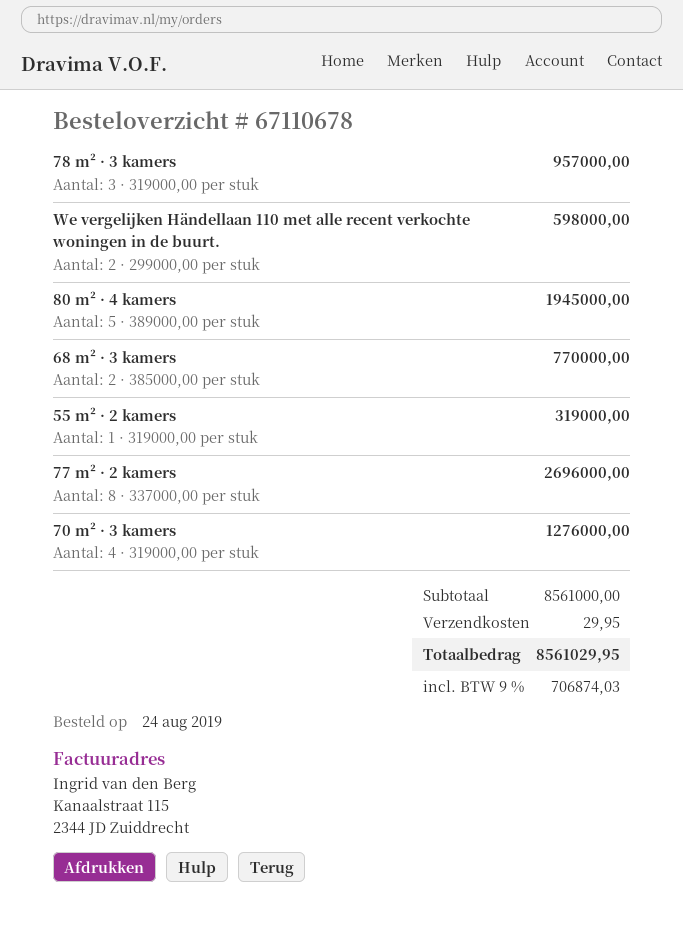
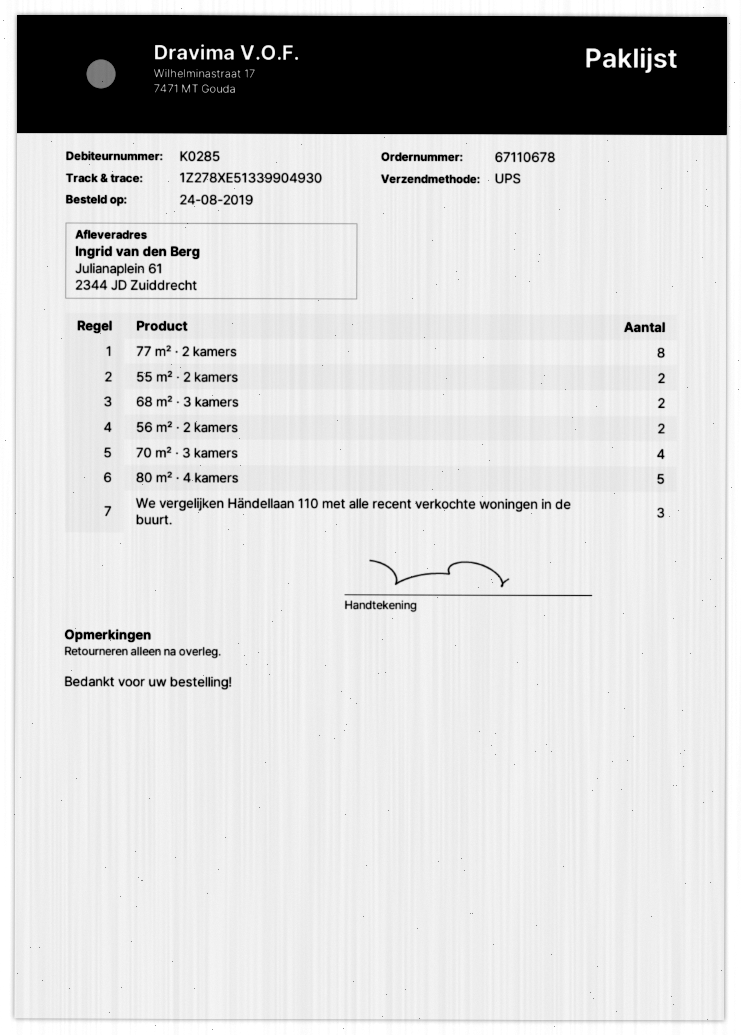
78 m² · 3 kamers: 3 -> none
We vergelijken Händellaan 110 met alle recent verkochte woningen in de buurt.: 2 -> 3
55 m² · 2 kamers: 1 -> 2
56 m² · 2 kamers: none -> 2

